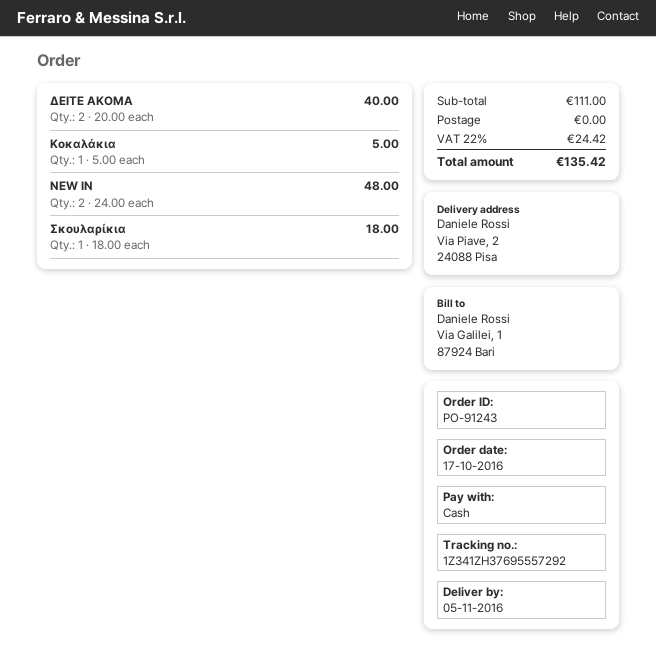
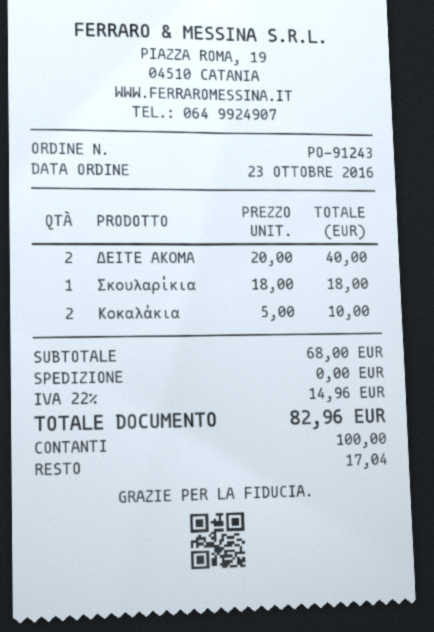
order date: 2016-10-17 -> 2016-10-23
Κοκαλάκια: 1 x 5.00 = 5.00 -> 2 x 5.00 = 10.00
NEW IN: 2 x 24.00 = 48.00 -> none
subtotal: 111.00 -> 68.00
tax: 22% = 24.42 -> 22% = 14.96
total: 135.42 -> 82.96

